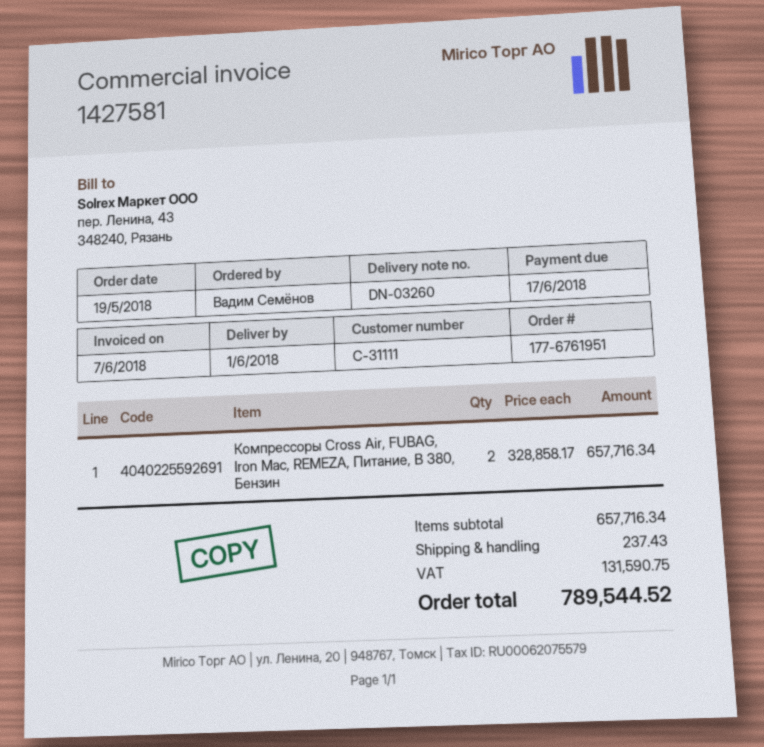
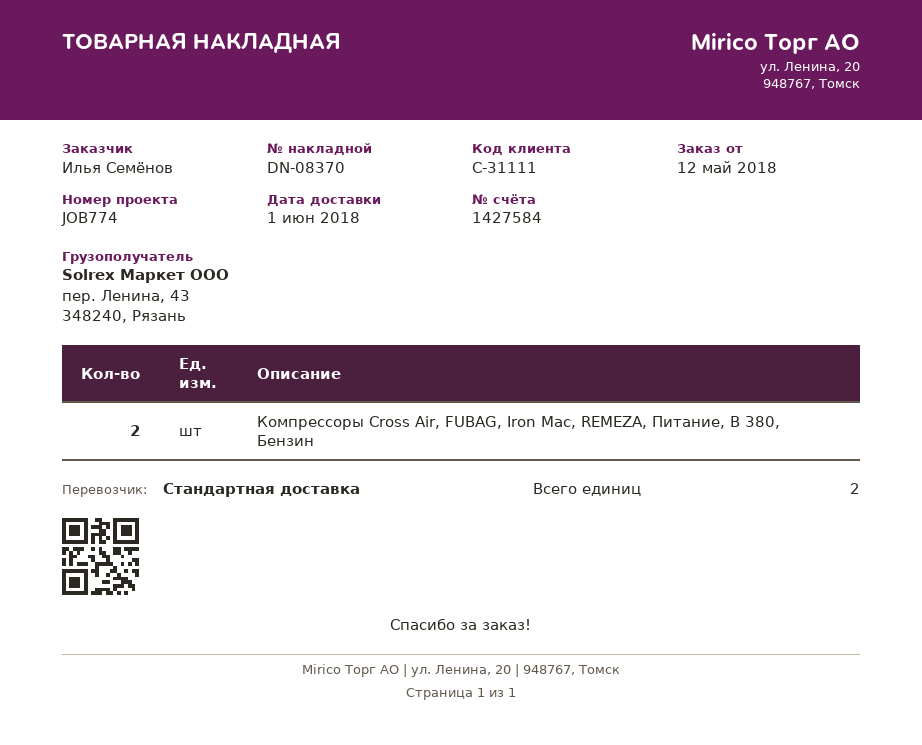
order date: 2018-05-19 -> 2018-05-12
delivery note number: DN-03260 -> DN-08370
invoice number: 1427581 -> 1427584
ordered by: Вадим Семёнов -> Илья Семёнов

